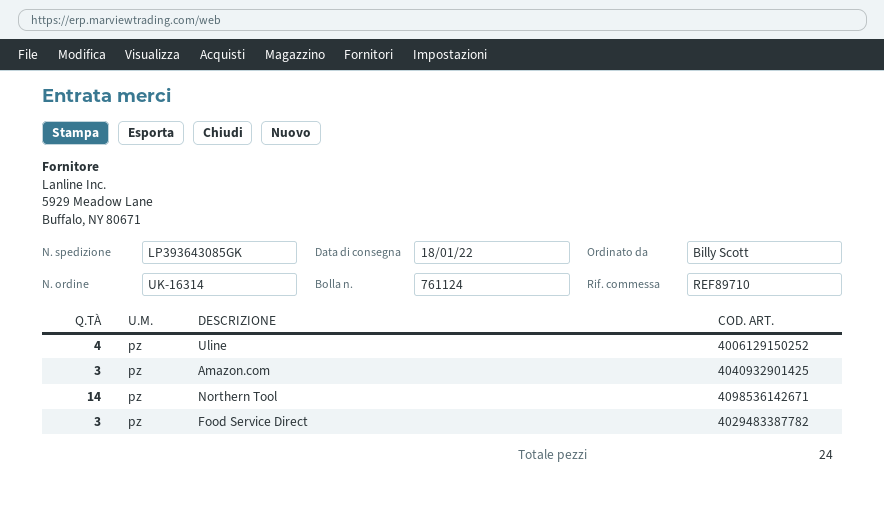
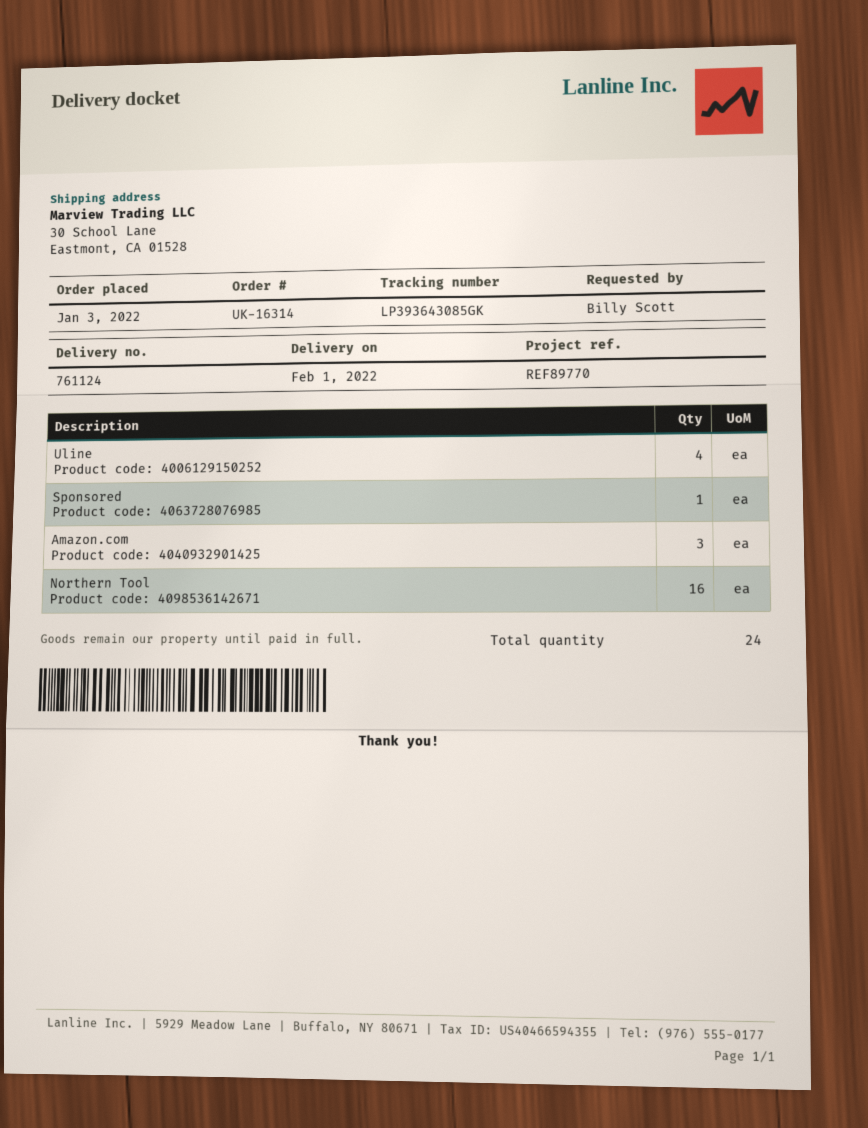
delivery date: 2022-01-18 -> 2022-02-01
reference: REF89710 -> REF89770
Northern Tool: 14 -> 16
Food Service Direct: 3 -> none
Sponsored: none -> 1

